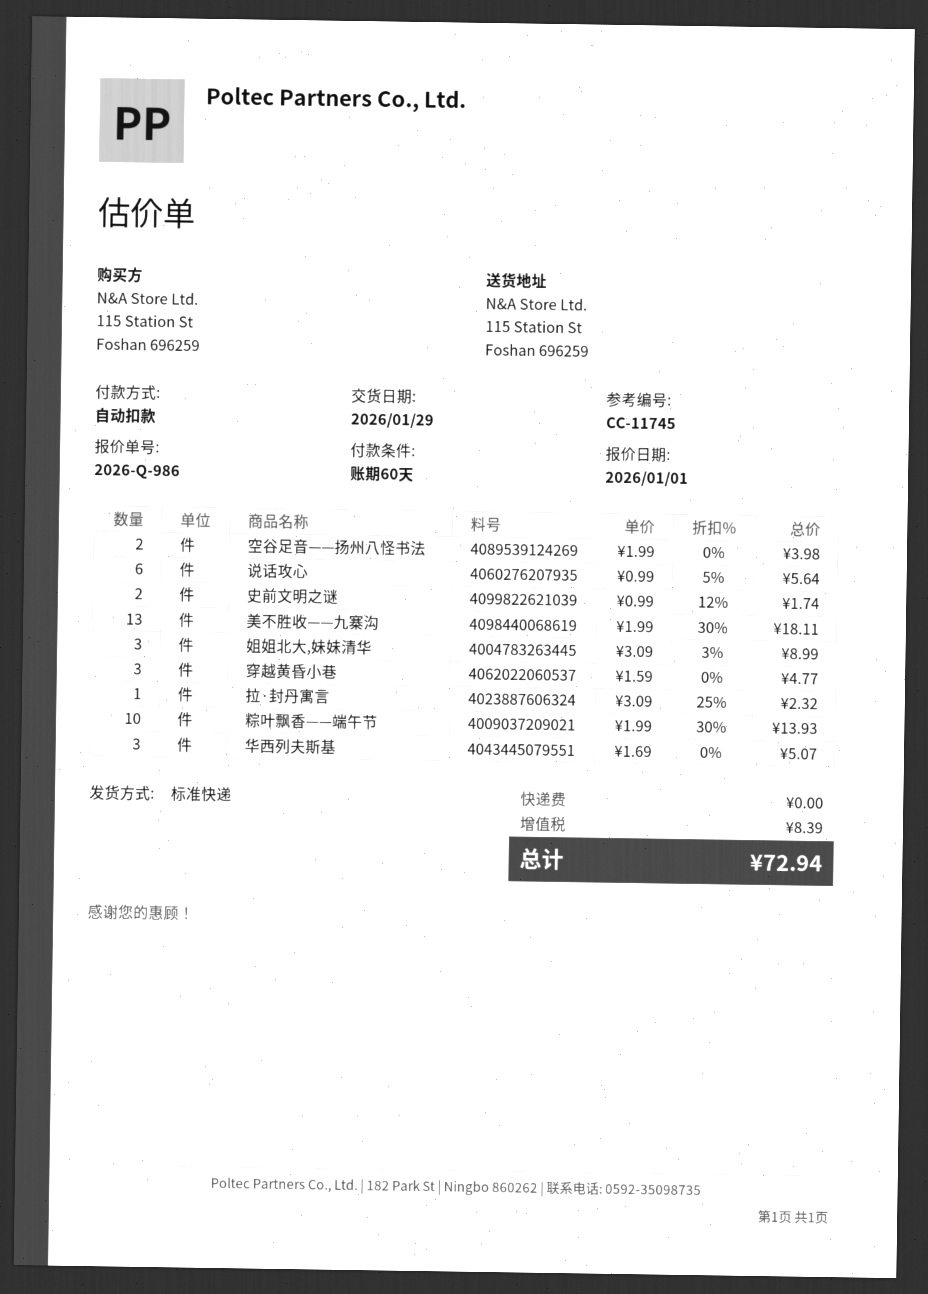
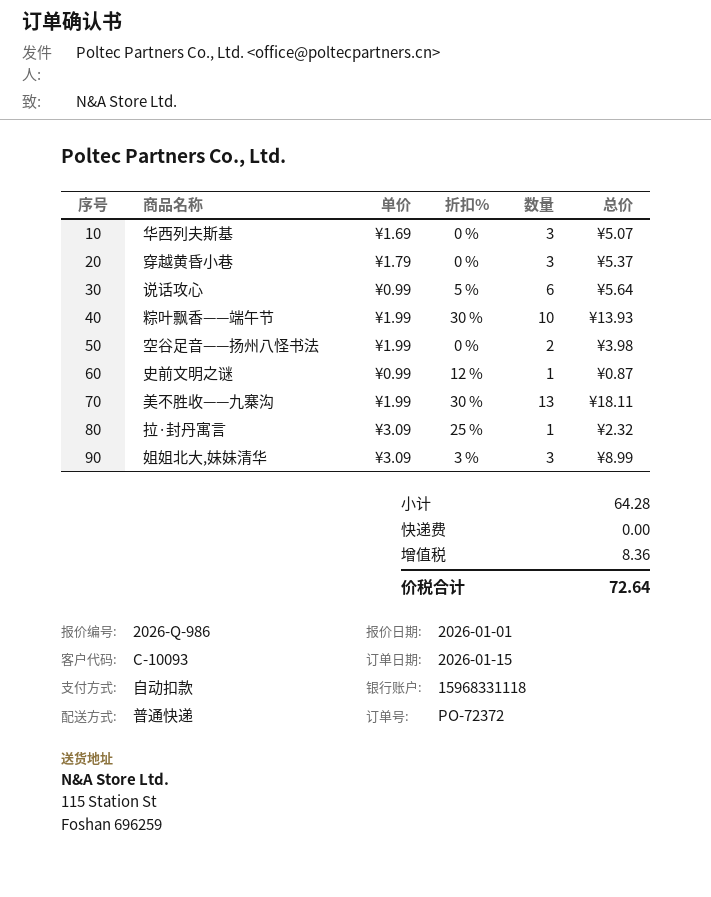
史前文明之谜: 2 x 0.99 - 12% = 1.74 -> 1 x 0.99 - 12% = 0.87
穿越黄昏小巷: 3 x 1.59 = 4.77 -> 3 x 1.79 = 5.37
tax: 8.39 -> 8.36
total: 72.94 -> 72.64

